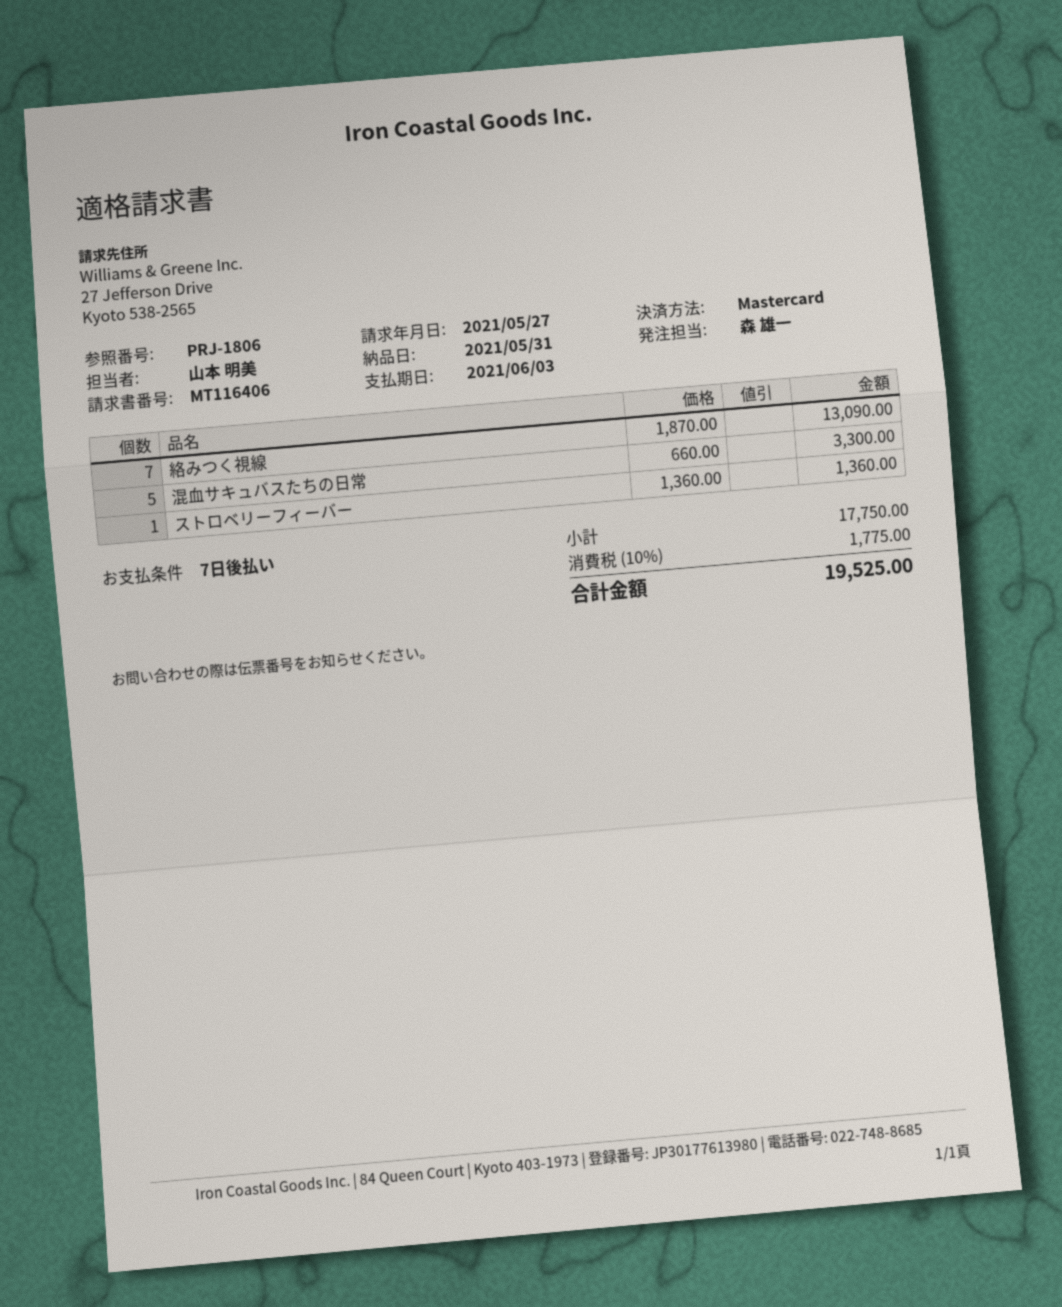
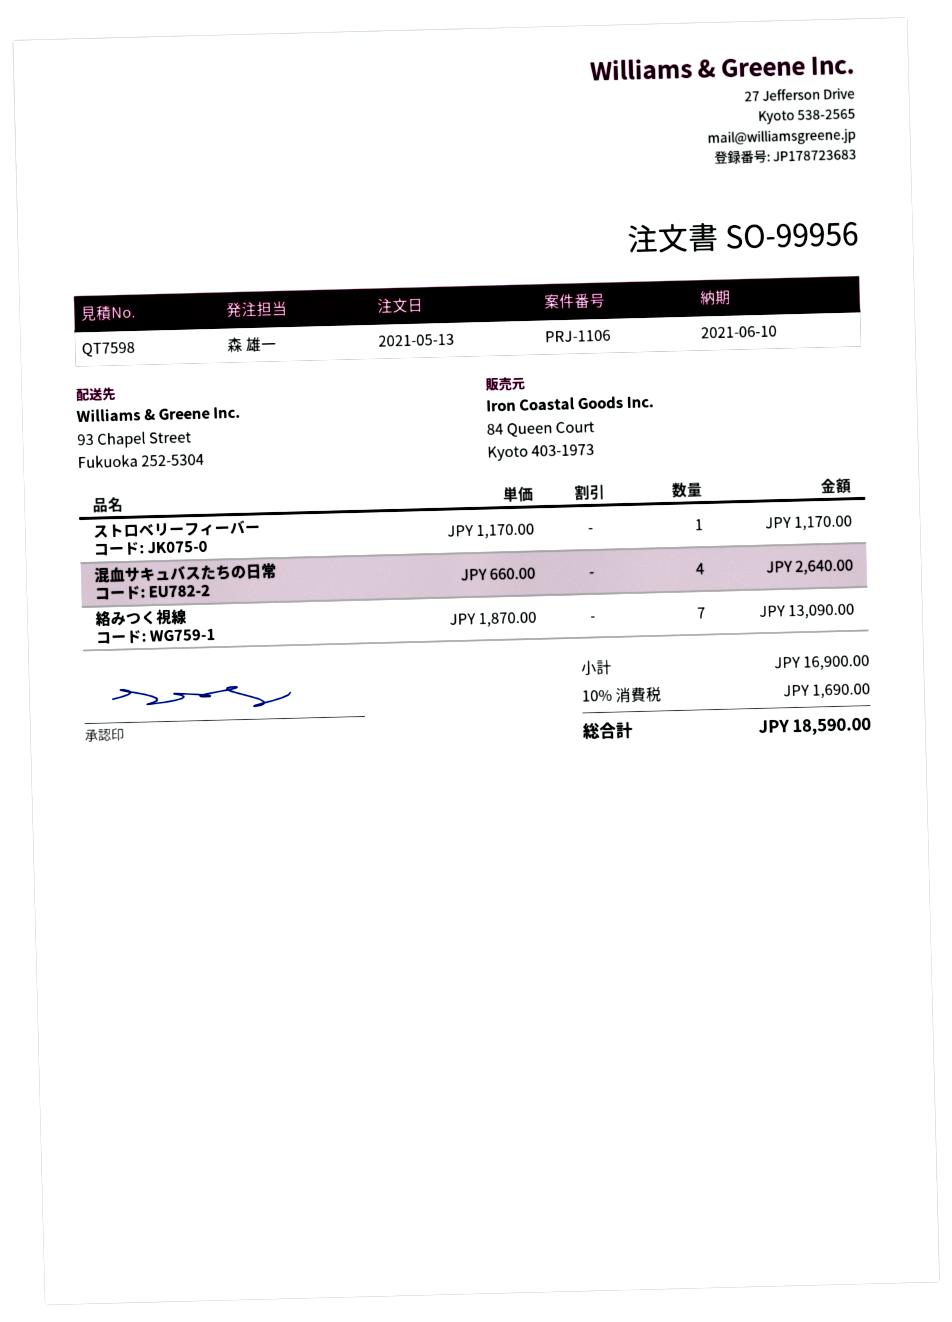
delivery date: 2021-05-31 -> 2021-06-10
reference: PRJ-1806 -> PRJ-1106
混血サキュバスたちの日常: 5 x 660.00 = 3300.00 -> 4 x 660.00 = 2640.00
ストロベリーフィーバー: 1 x 1360.00 = 1360.00 -> 1 x 1170.00 = 1170.00
subtotal: 17750.00 -> 16900.00
tax: 10% = 1775.00 -> 10% = 1690.00
total: 19525.00 -> 18590.00

